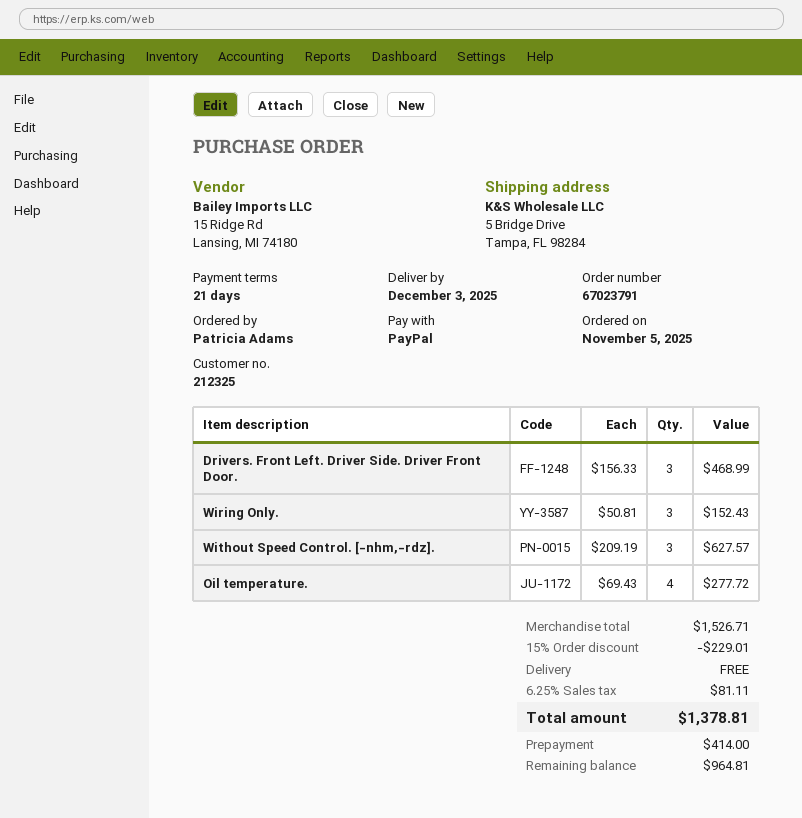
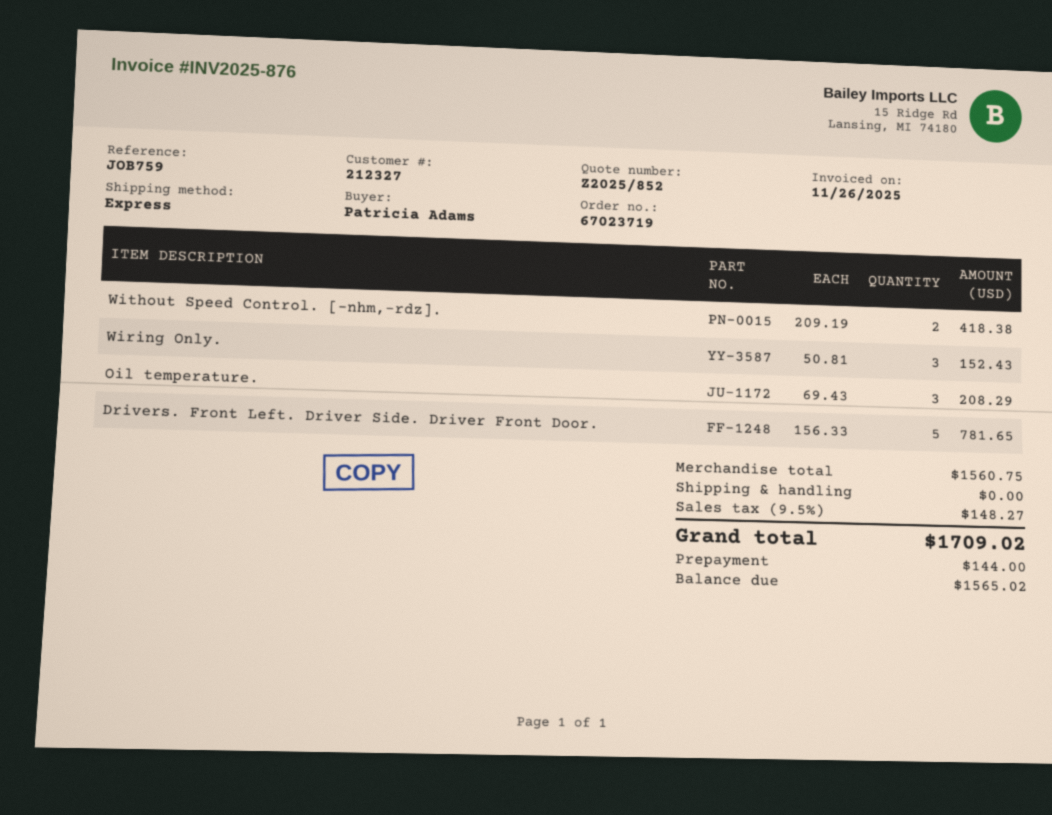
order number: 67023791 -> 67023719
customer number: 212325 -> 212327
Drivers. Front Left. Driver Side. Driver Front Door.: 3 x 156.33 = 468.99 -> 5 x 156.33 = 781.65
Without Speed Control. [-nhm,-rdz].: 3 x 209.19 = 627.57 -> 2 x 209.19 = 418.38
Oil temperature.: 4 x 69.43 = 277.72 -> 3 x 69.43 = 208.29
subtotal: 1526.71 -> 1560.75
discount: 15% = 229.01 -> none
tax: 6.25% = 81.11 -> 9.5% = 148.27
total: 1378.81 -> 1709.02
deposit: 414.00 -> 144.00
balance: 964.81 -> 1565.02

